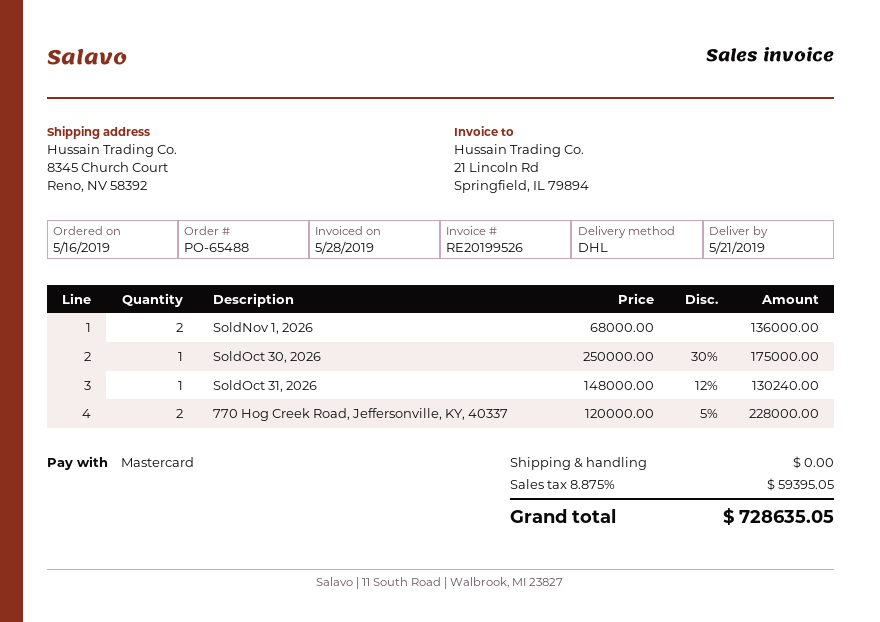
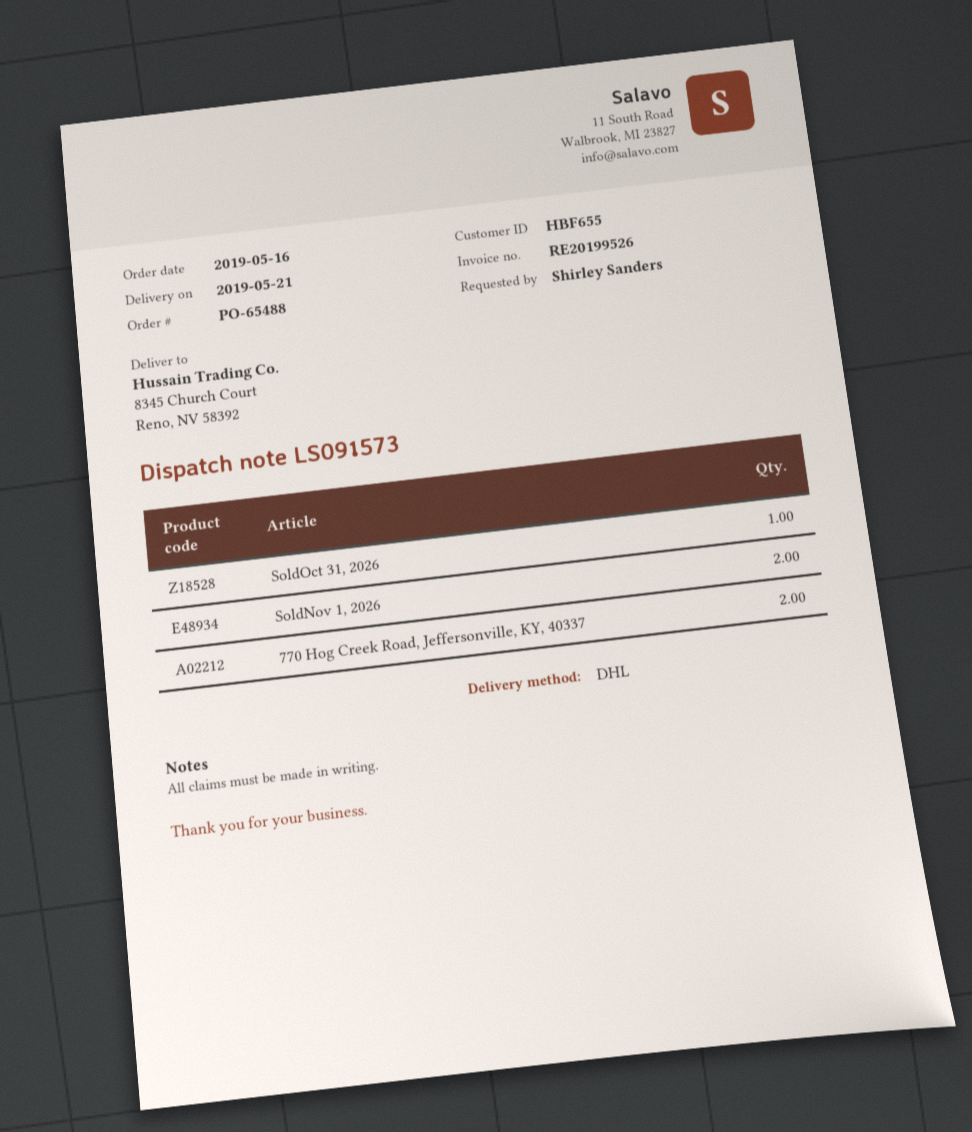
SoldOct 30, 2026: 1 -> none

